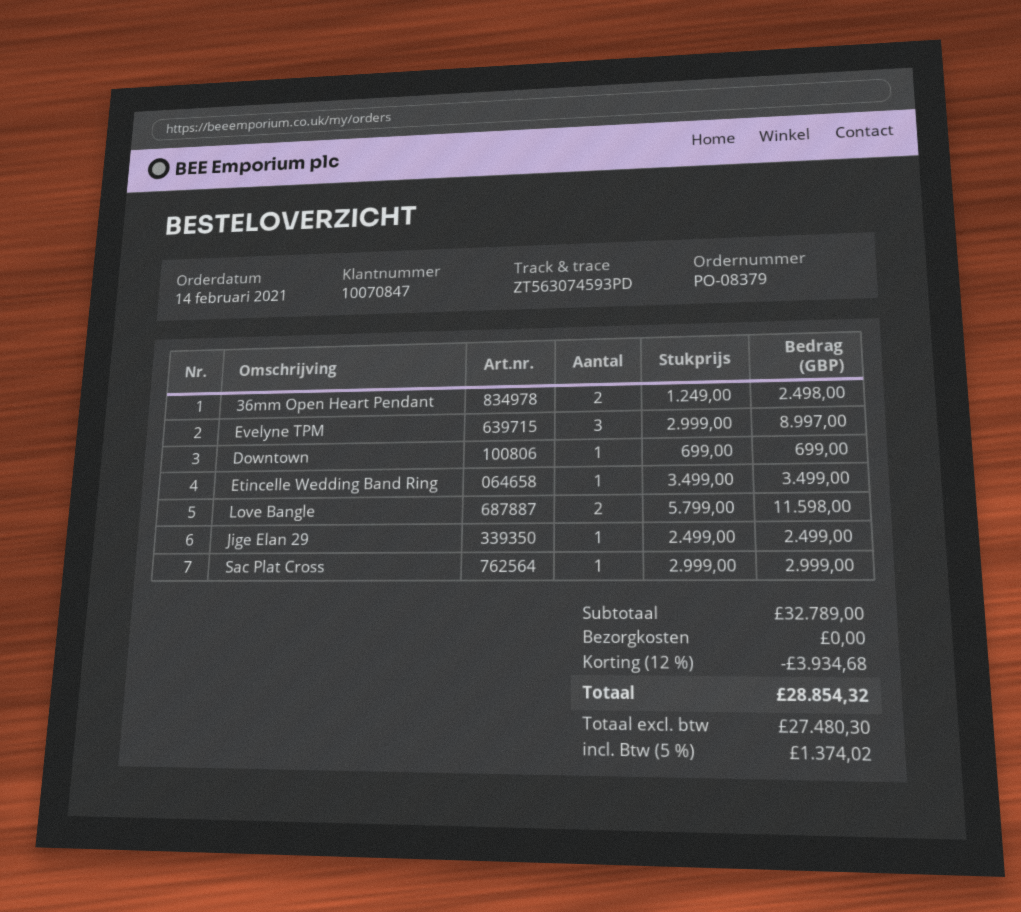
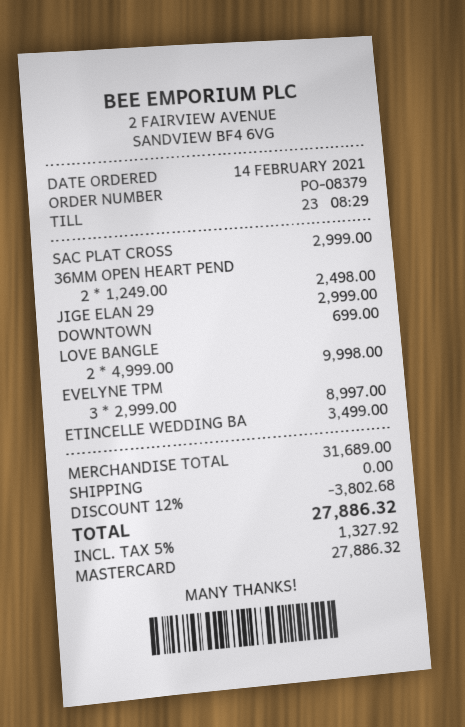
Love Bangle: 2 x 5799.00 = 11598.00 -> 2 x 4999.00 = 9998.00
Jige Elan 29: 1 x 2499.00 = 2499.00 -> 1 x 2999.00 = 2999.00
subtotal: 32789.00 -> 31689.00
discount: 12% = 3934.68 -> 12% = 3802.68
tax: 5% = 1374.02 -> 5% = 1327.92
total: 28854.32 -> 27886.32

